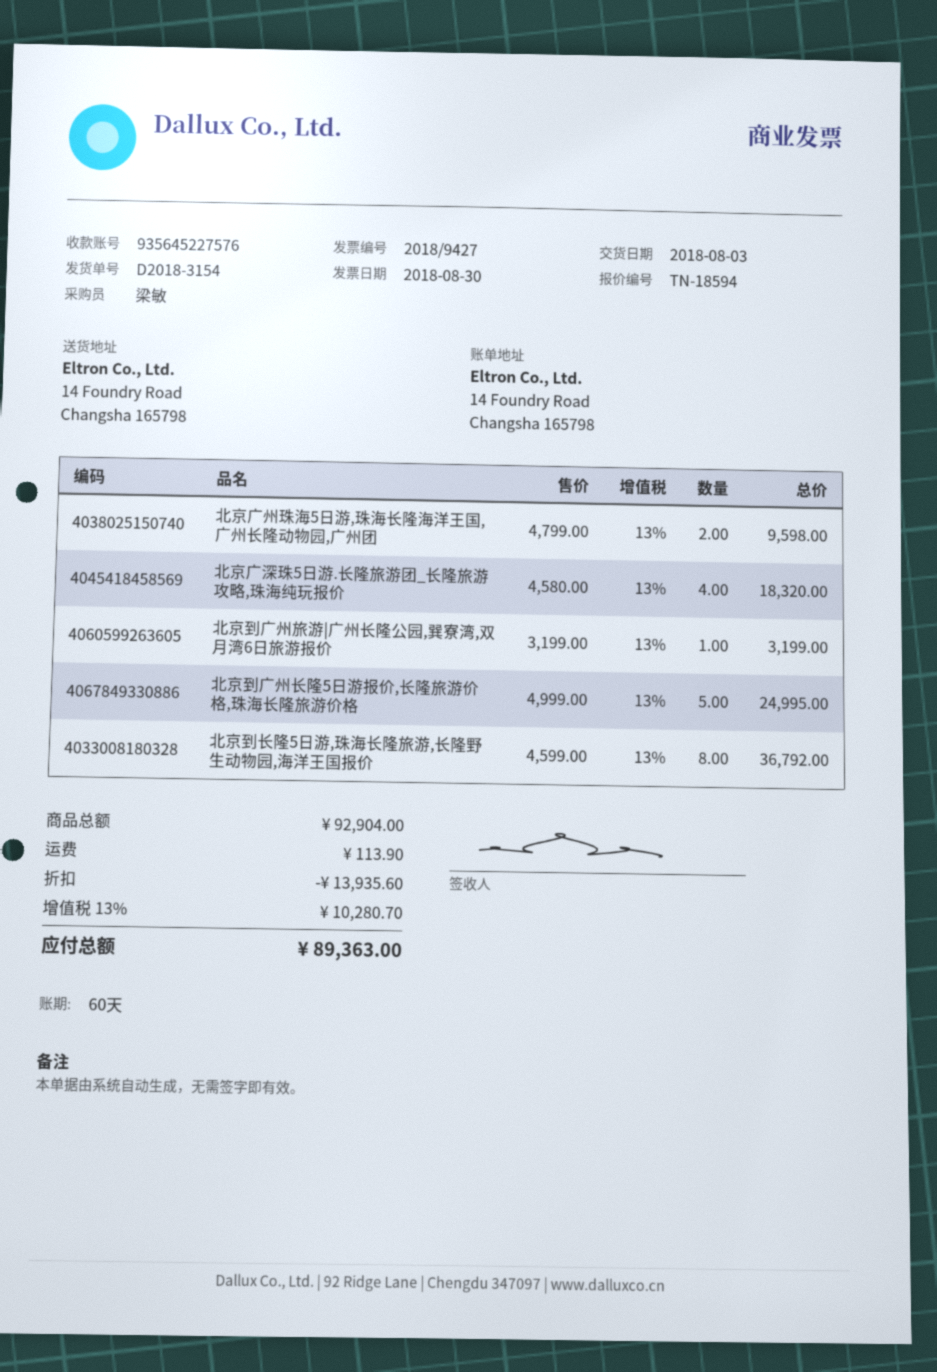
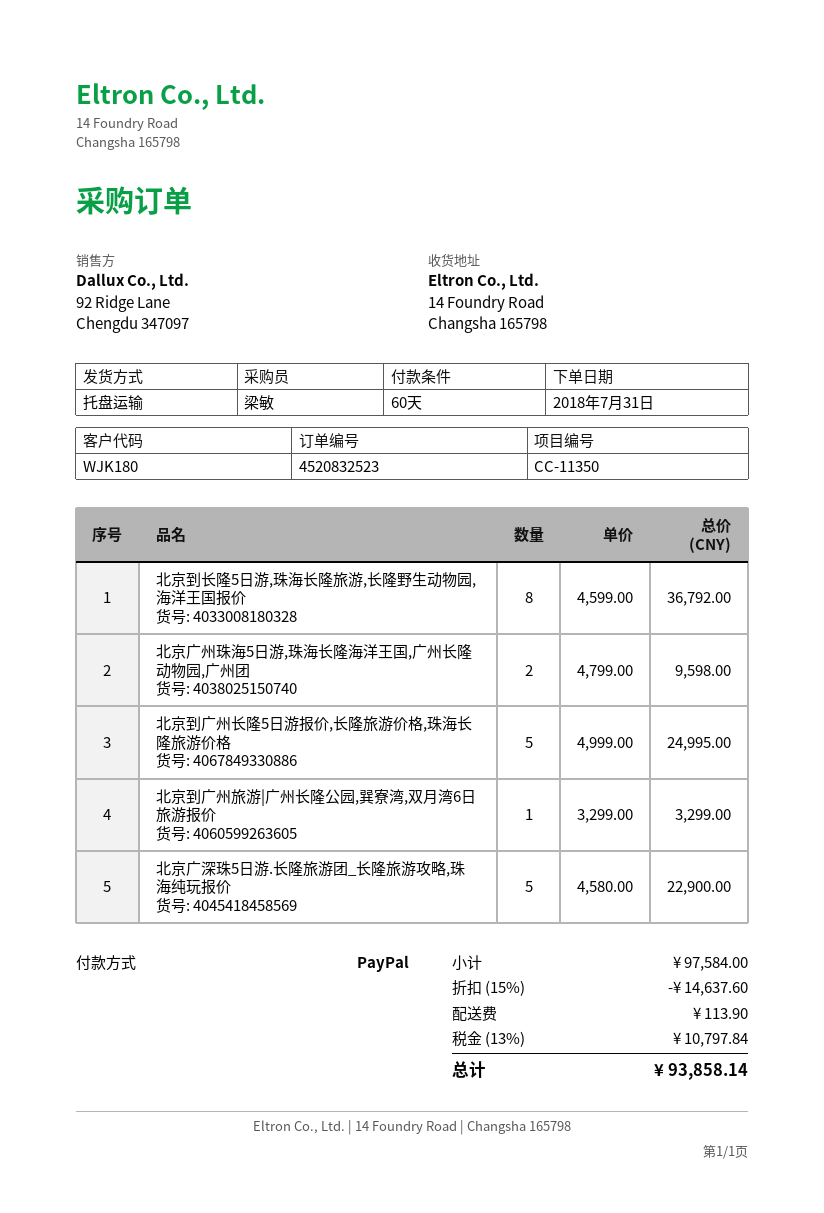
北京广深珠5日游.长隆旅游团_长隆旅游攻略,珠海纯玩报价: 4 x 4580.00 = 18320.00 -> 5 x 4580.00 = 22900.00
北京到广州旅游|广州长隆公园,巽寮湾,双月湾6日旅游报价: 1 x 3199.00 = 3199.00 -> 1 x 3299.00 = 3299.00
subtotal: 92904.00 -> 97584.00
discount: 13935.60 -> 14637.60
tax: 13% = 10280.70 -> 13% = 10797.84
total: 89363.00 -> 93858.14

